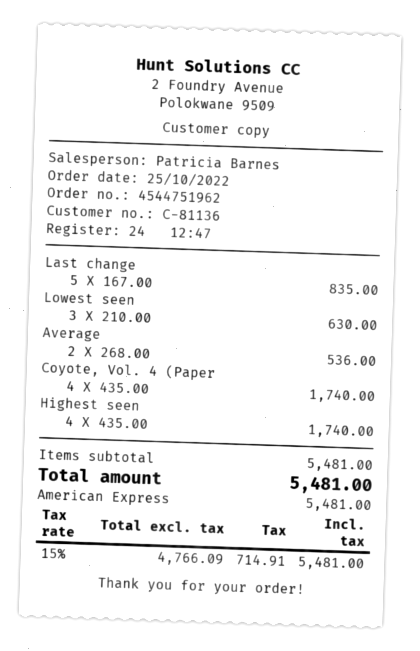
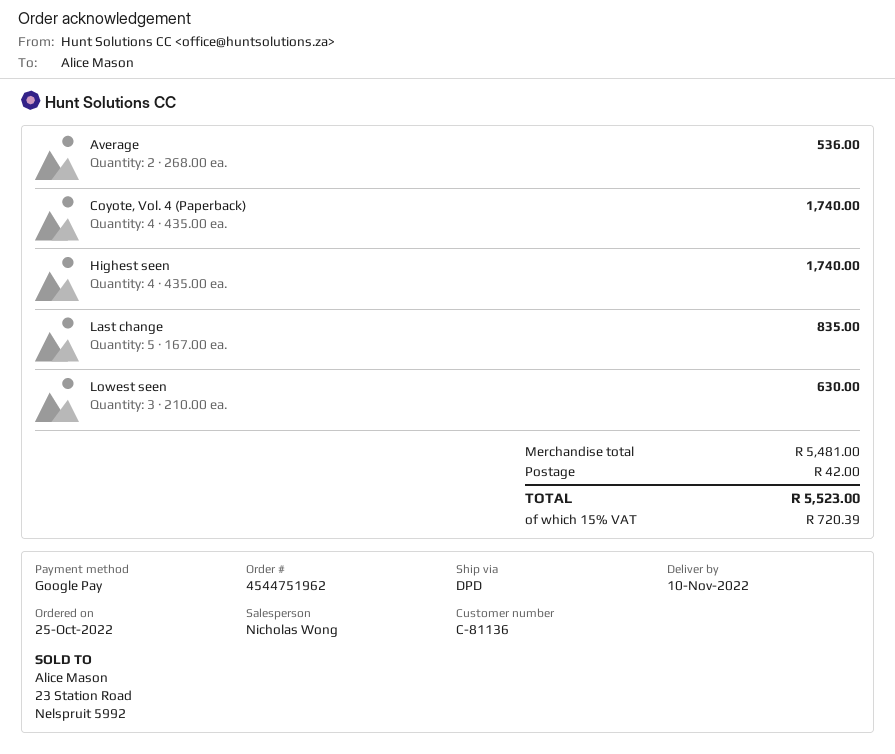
sales rep: Patricia Barnes -> Nicholas Wong
payment method: American Express -> Google Pay
shipping: none -> 42.00
tax: 15% = 714.91 -> 15% = 720.39
total: 5481.00 -> 5523.00

